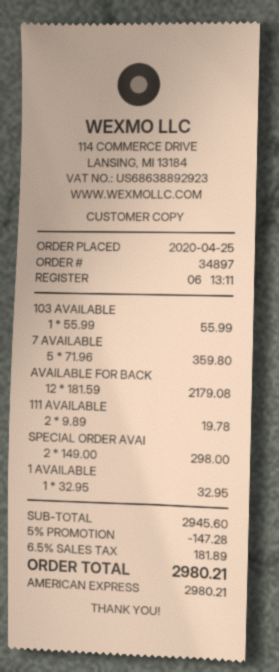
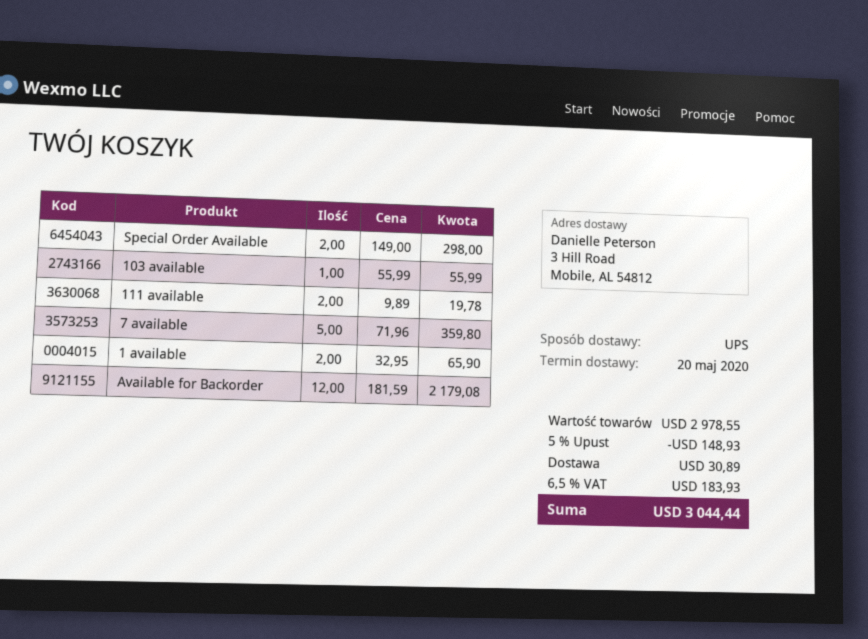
1 AVAILABLE: 1 x 32.95 = 32.95 -> 2 x 32.95 = 65.90
subtotal: 2945.60 -> 2978.55
discount: 5% = 147.28 -> 5% = 148.93
shipping: none -> 30.89
tax: 6.5% = 181.89 -> 6.5% = 183.93
total: 2980.21 -> 3044.44

